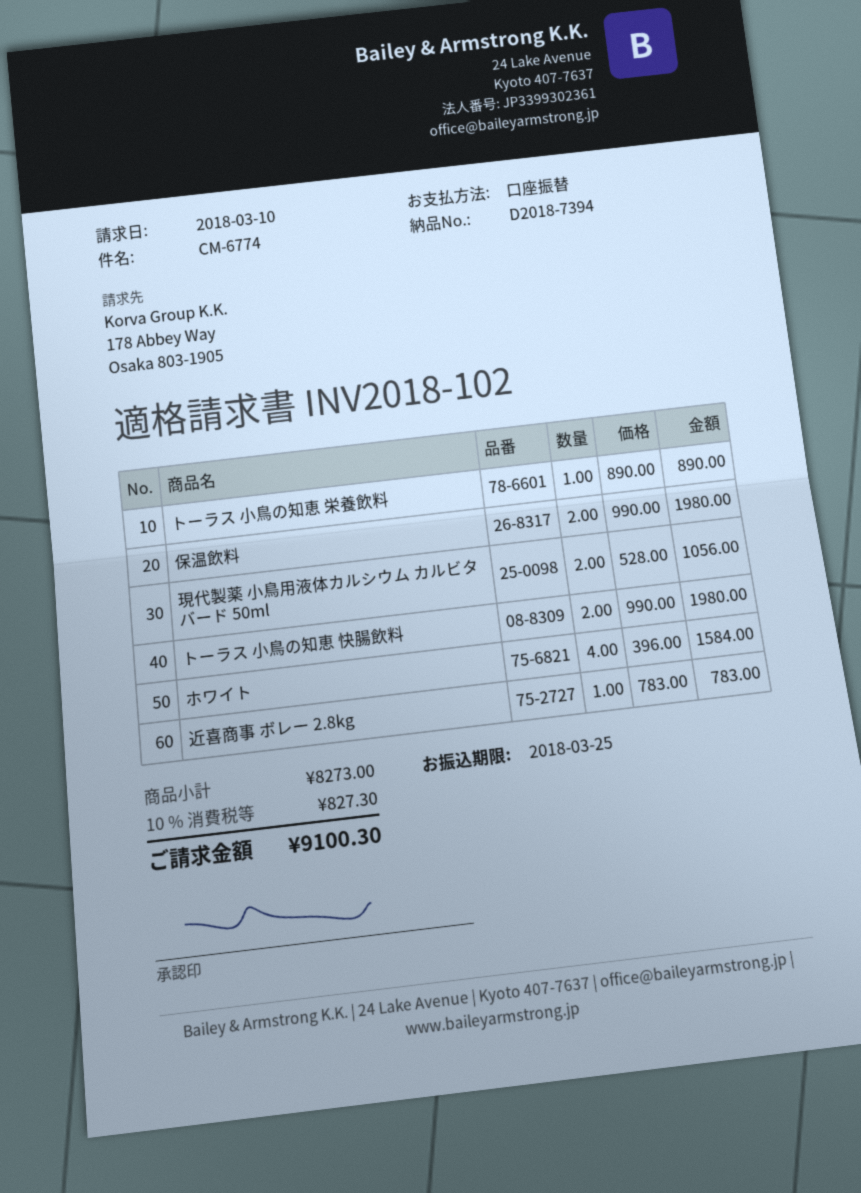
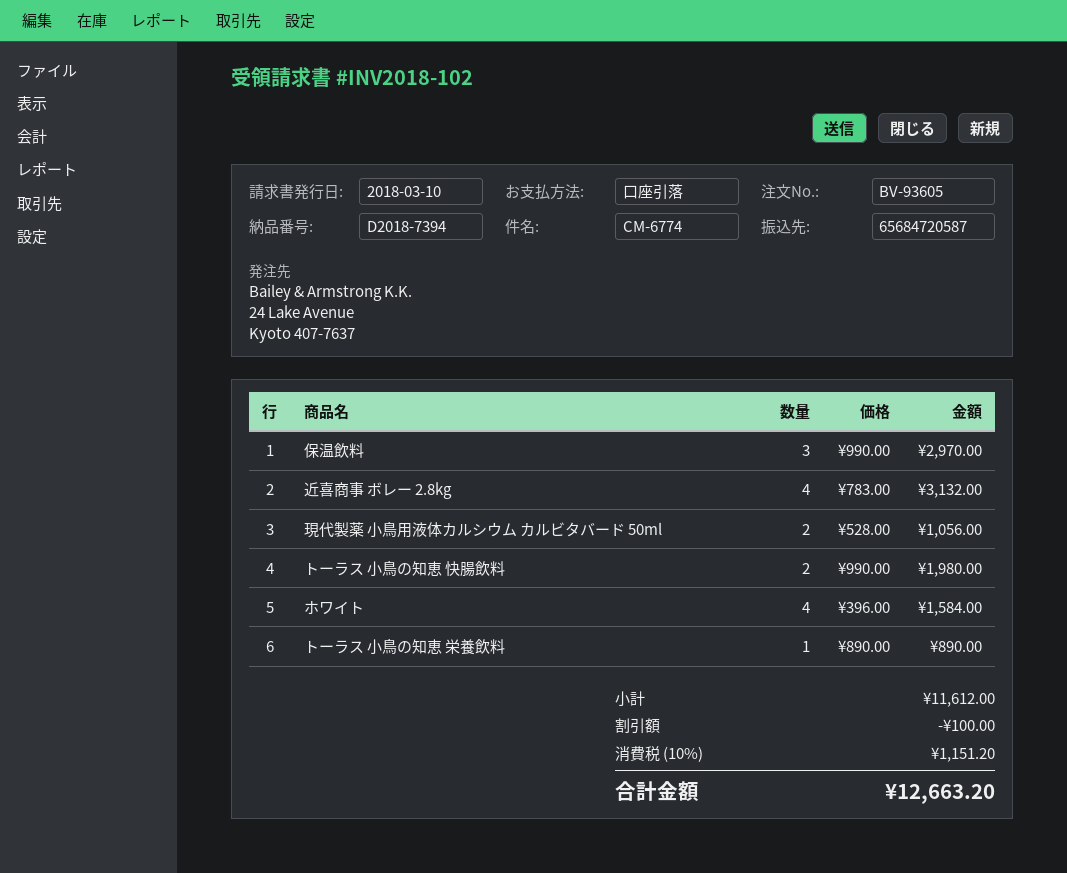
保温飲料: 2 x 990.00 = 1980.00 -> 3 x 990.00 = 2970.00
近喜商事 ボレー 2.8kg: 1 x 783.00 = 783.00 -> 4 x 783.00 = 3132.00
subtotal: 8273.00 -> 11612.00
discount: none -> 100.00
tax: 10% = 827.30 -> 10% = 1151.20
total: 9100.30 -> 12663.20

